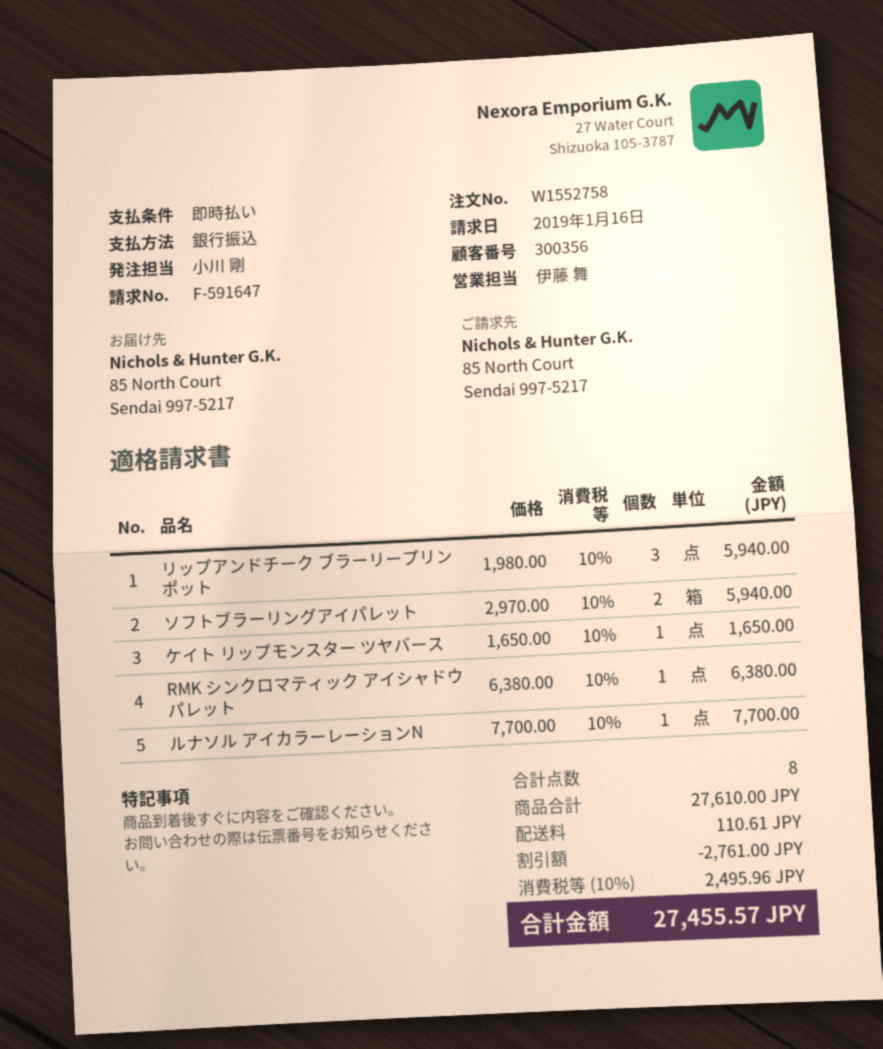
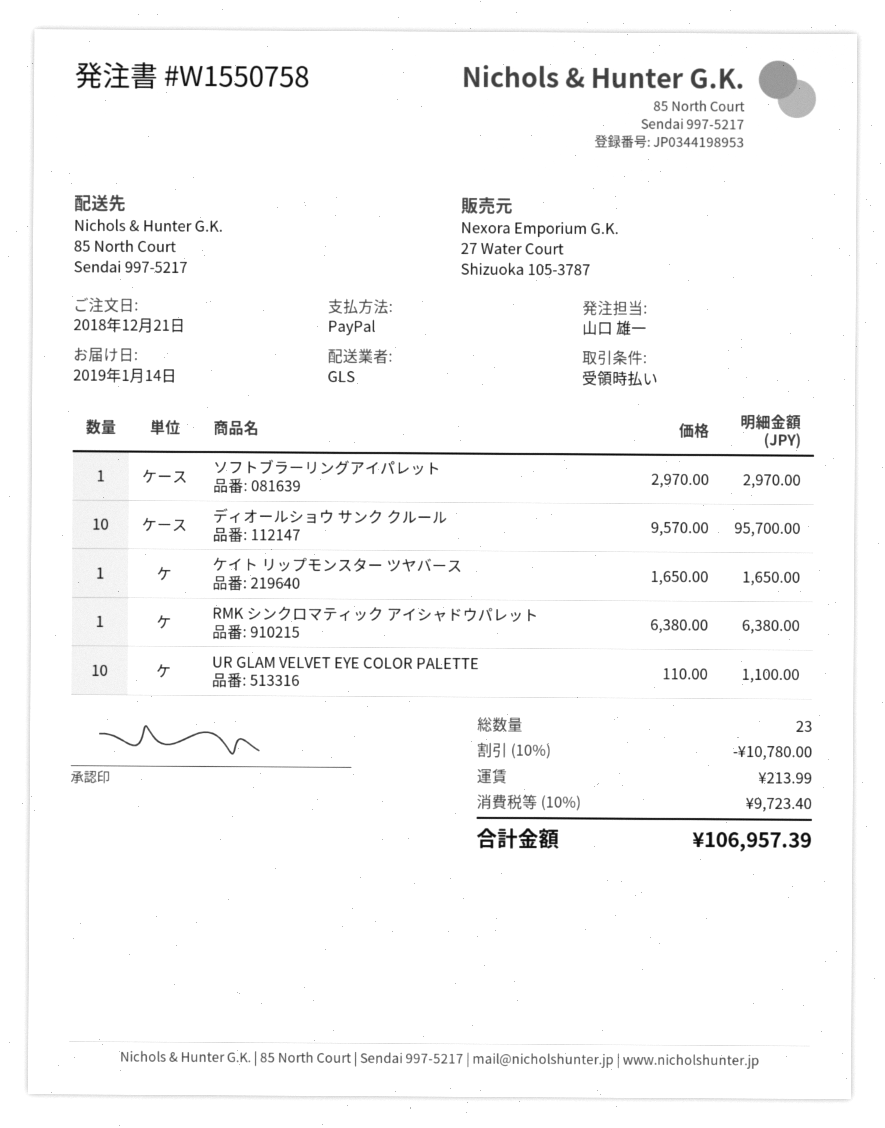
order number: W1552758 -> W1550758
ordered by: 小川 剛 -> 山口 雄一
payment method: bank transfer -> PayPal
リップアンドチーク ブラーリープリンポット: 3 x 1980.00 = 5940.00 -> none
ソフトブラーリングアイパレット: 2 x 2970.00 = 5940.00 -> 1 x 2970.00 = 2970.00
ルナソル アイカラーレーションN: 1 x 7700.00 = 7700.00 -> none
ディオールショウ サンク クルール: none -> 10 x 9570.00 = 95700.00
UR GLAM VELVET EYE COLOR PALETTE: none -> 10 x 110.00 = 1100.00
total quantity: 8 -> 23
discount: 2761.00 -> 10780.00
shipping: 110.61 -> 213.99
tax: 10% = 2495.96 -> 10% = 9723.40
total: 27455.57 -> 106957.39

